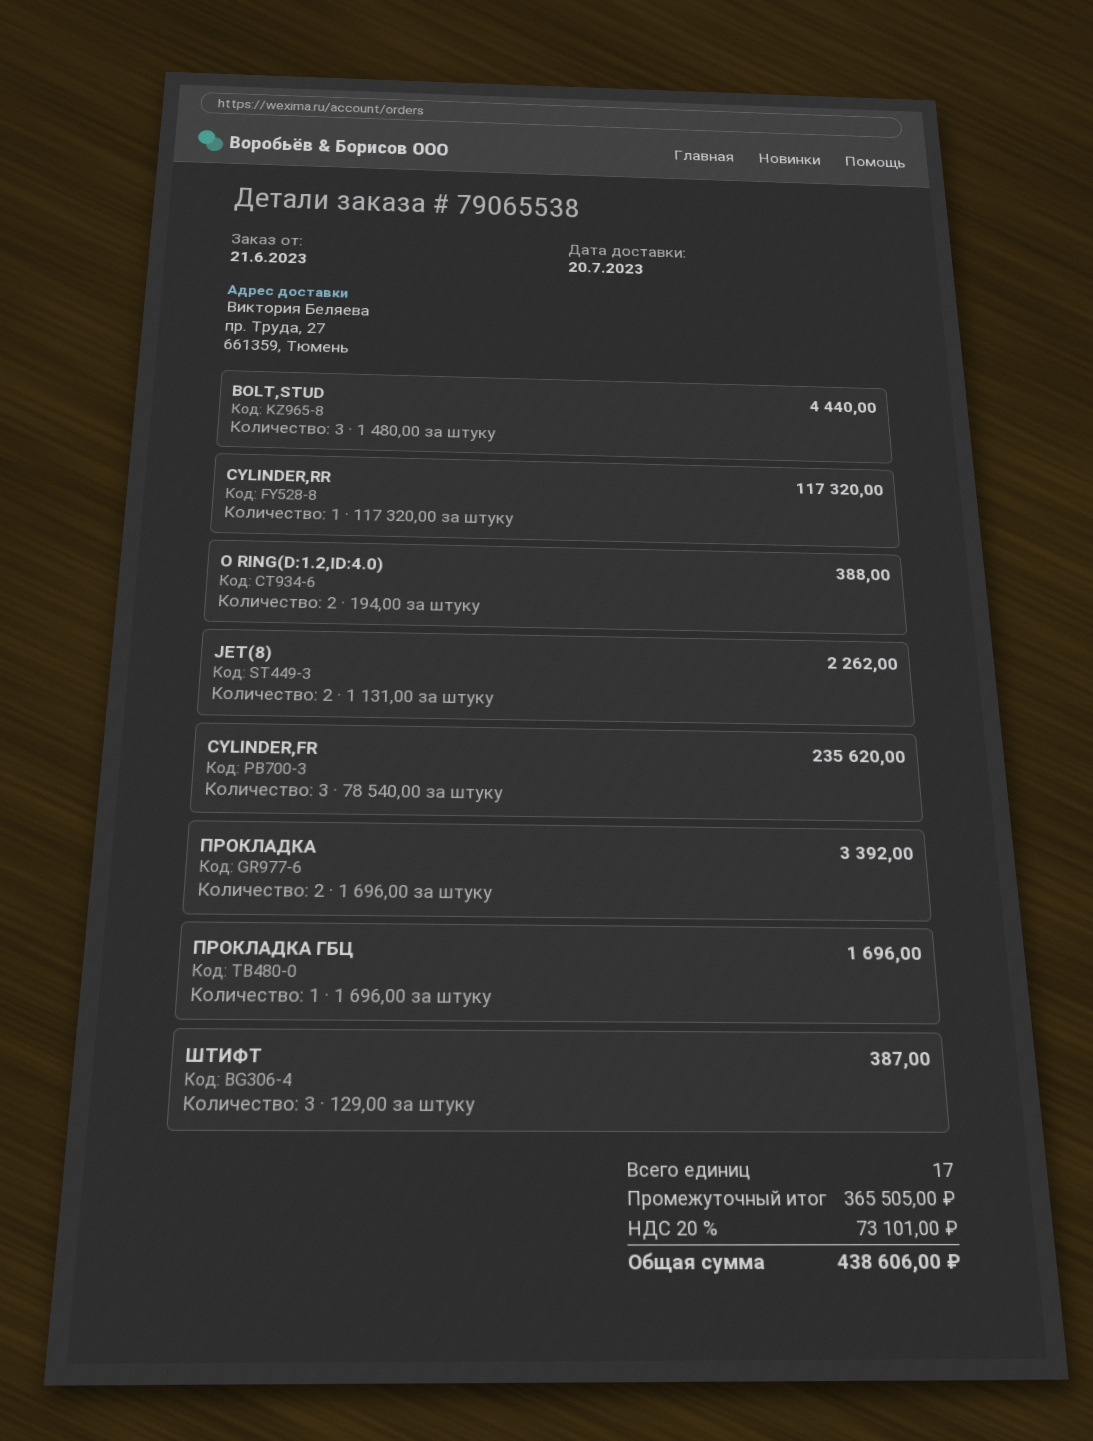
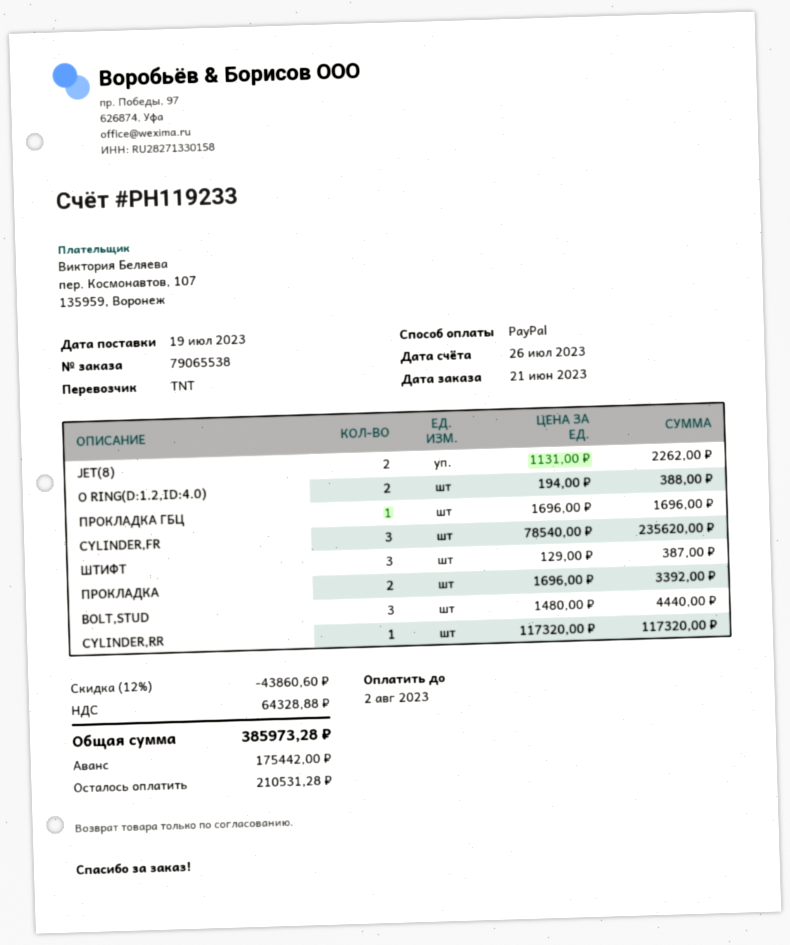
delivery date: 2023-07-20 -> 2023-07-19
discount: none -> 12% = 43860.60
tax: 73101.00 -> 64328.88
total: 438606.00 -> 385973.28

